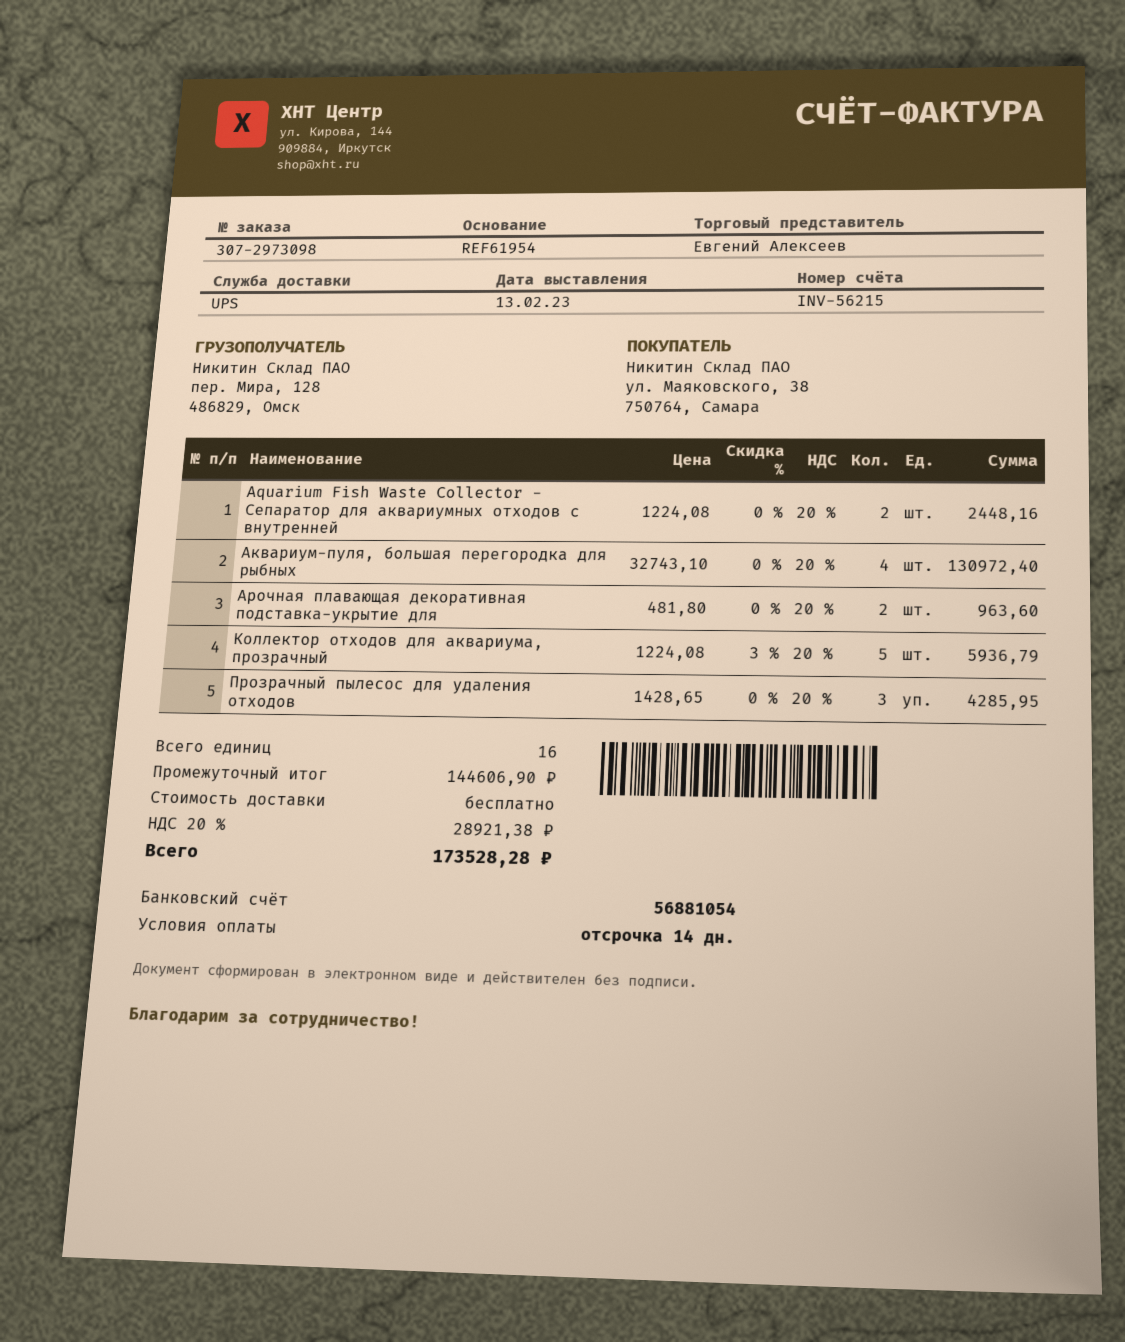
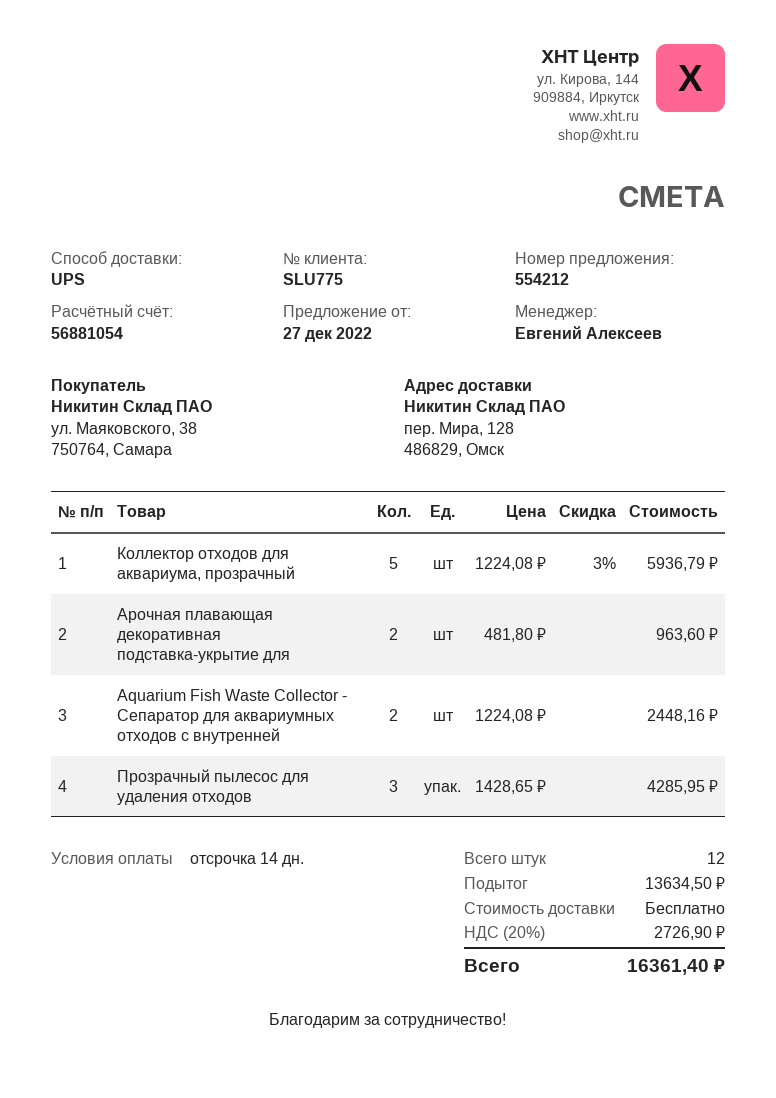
Аквариум-пуля, большая перегородка для рыбных: 4 x 32743.10 = 130972.40 -> none
total quantity: 16 -> 12
subtotal: 144606.90 -> 13634.50
tax: 20% = 28921.38 -> 20% = 2726.90
total: 173528.28 -> 16361.40

